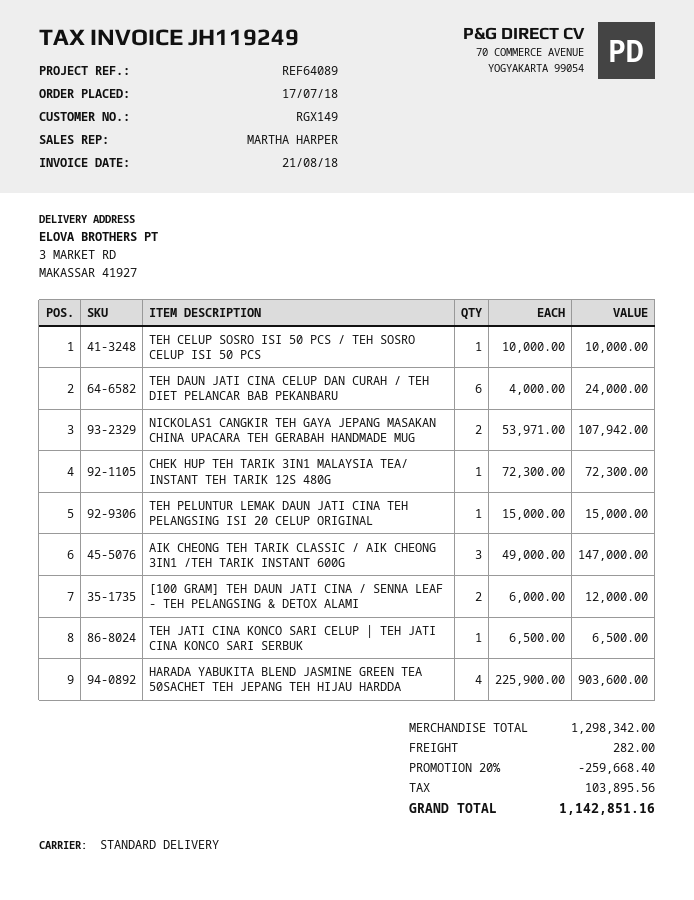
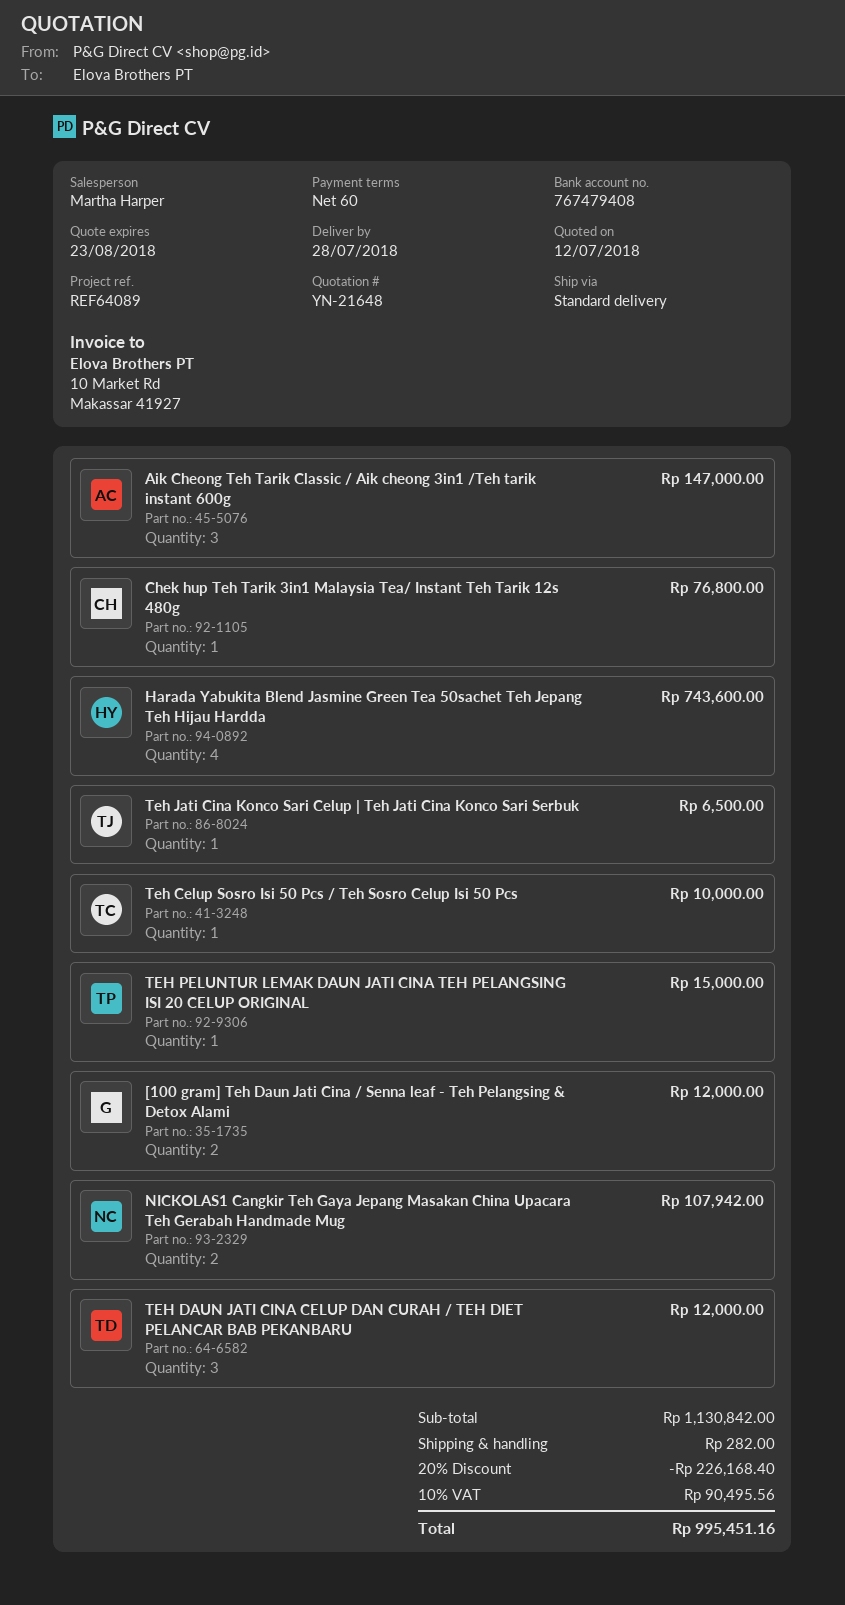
TEH DAUN JATI CINA CELUP DAN CURAH / TEH DIET PELANCAR BAB PEKANBARU: 6 for 24000.00 -> 3 for 12000.00
CHEK HUP TEH TARIK 3IN1 MALAYSIA TEA/ INSTANT TEH TARIK 12S 480G: 1 for 72300.00 -> 1 for 76800.00
HARADA YABUKITA BLEND JASMINE GREEN TEA 50SACHET TEH JEPANG TEH HIJAU HARDDA: 4 for 903600.00 -> 4 for 743600.00
subtotal: 1298342.00 -> 1130842.00
discount: 20% = 259668.40 -> 20% = 226168.40
tax: 103895.56 -> 90495.56
total: 1142851.16 -> 995451.16

